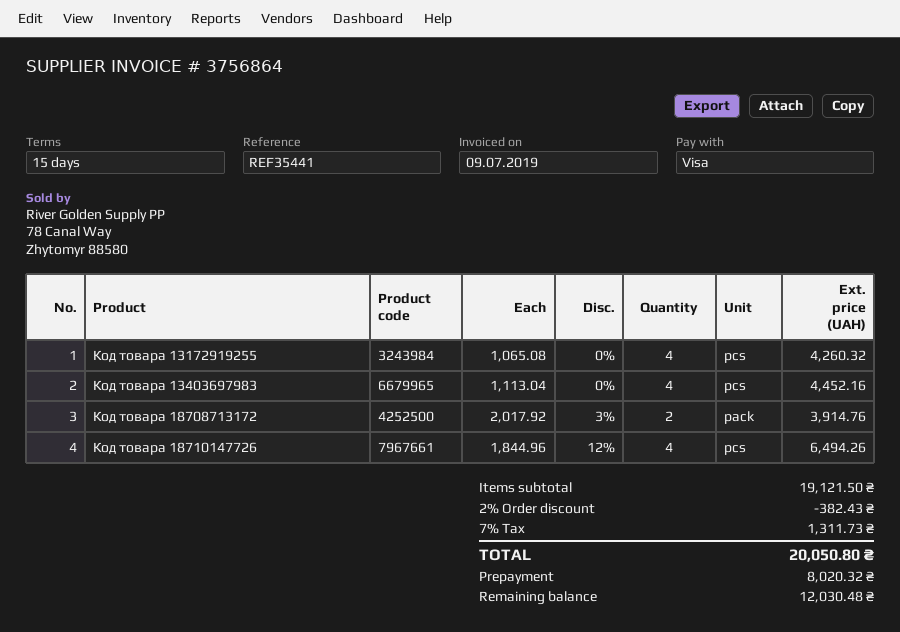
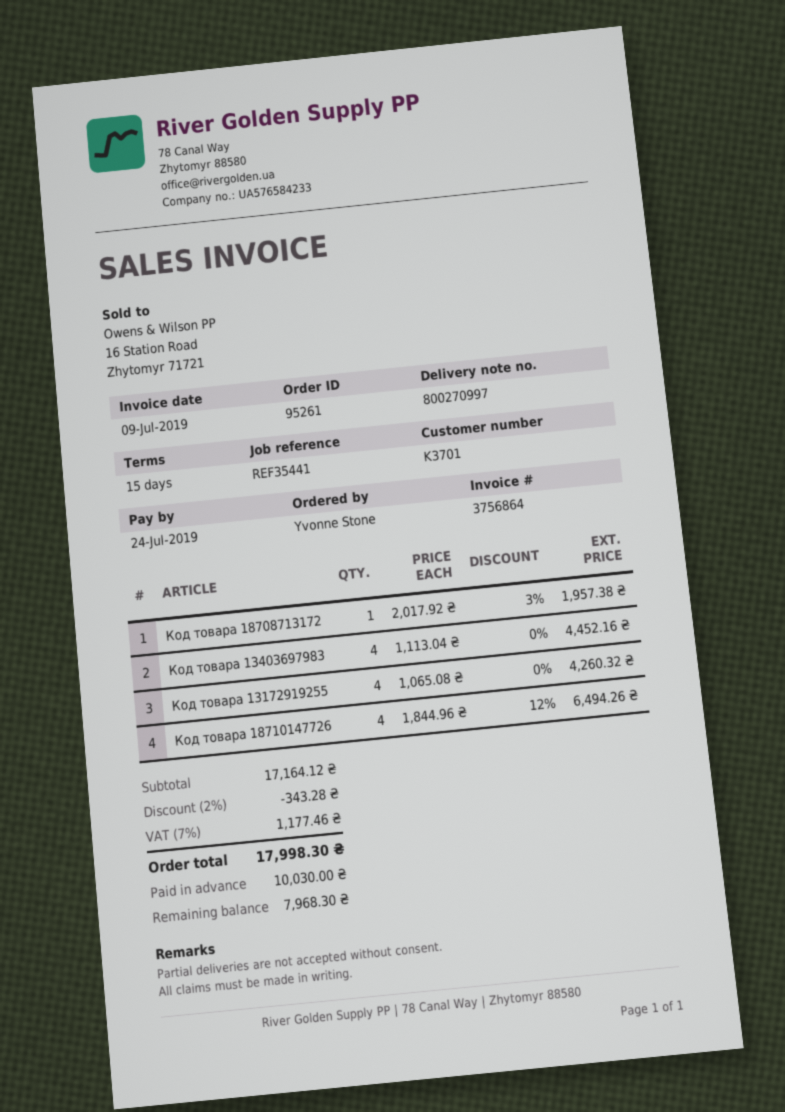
Код товара 18708713172: 2 x 2017.92 - 3% = 3914.76 -> 1 x 2017.92 - 3% = 1957.38
subtotal: 19121.50 -> 17164.12
discount: 2% = 382.43 -> 2% = 343.28
tax: 7% = 1311.73 -> 7% = 1177.46
total: 20050.80 -> 17998.30
deposit: 8020.32 -> 10030.00
balance: 12030.48 -> 7968.30

